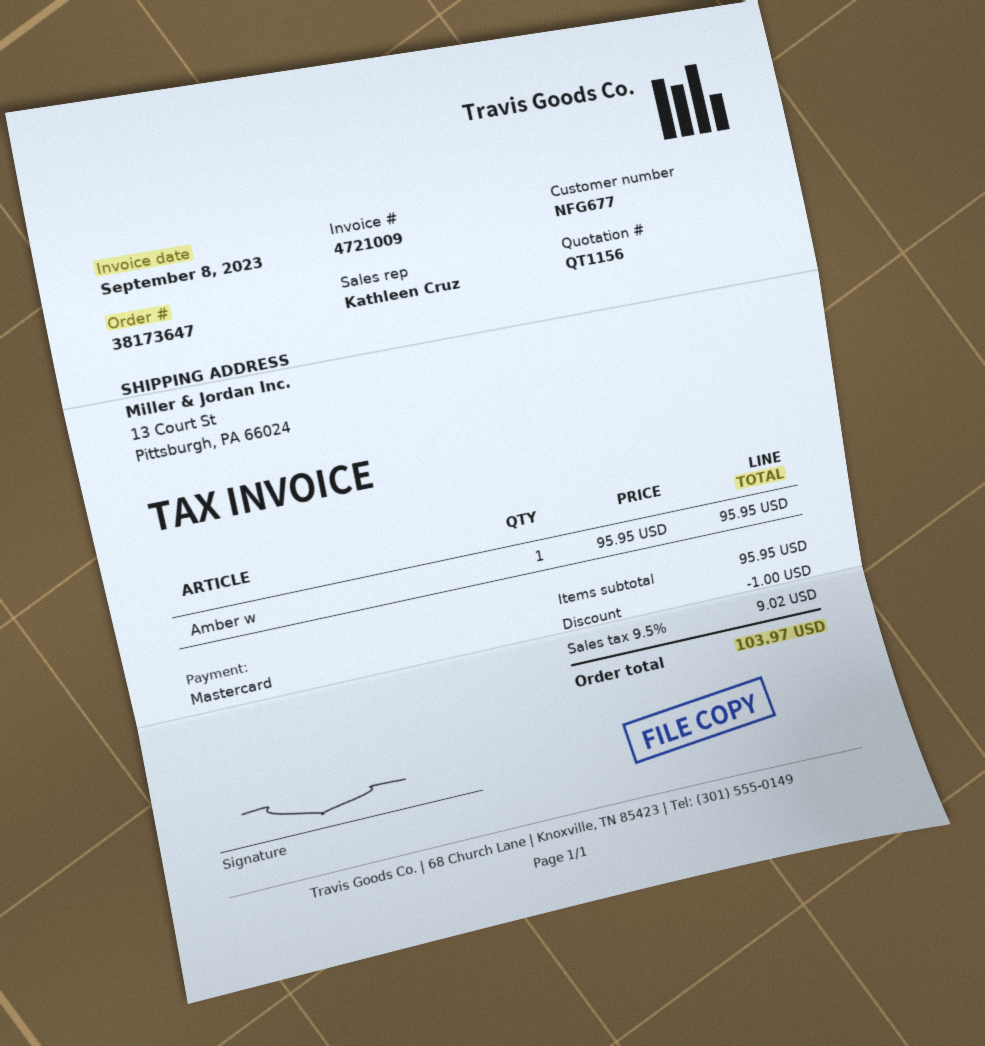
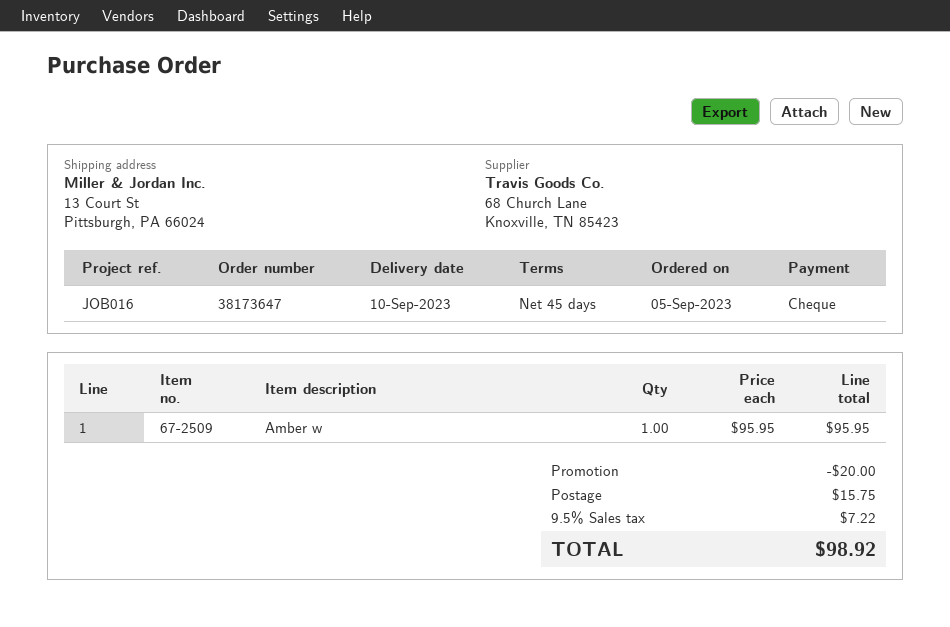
payment method: Mastercard -> cheque
discount: 1.00 -> 20.00
shipping: none -> 15.75
tax: 9.5% = 9.02 -> 9.5% = 7.22
total: 103.97 -> 98.92

